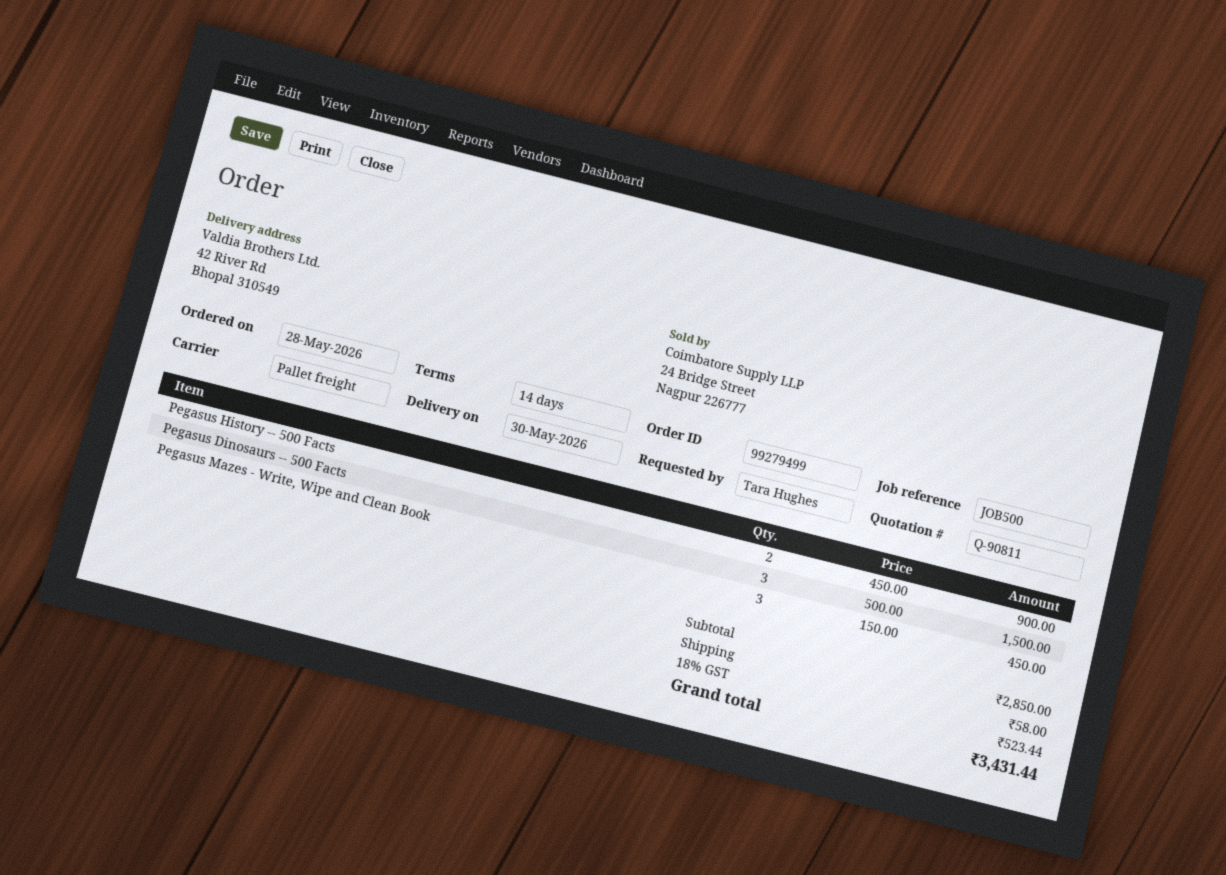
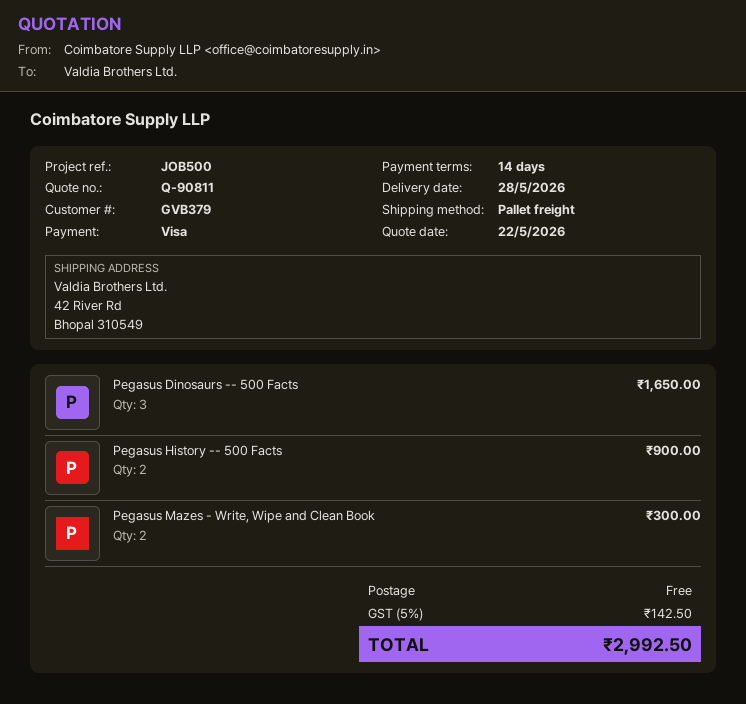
delivery date: 2026-05-30 -> 2026-05-28
Pegasus Dinosaurs -- 500 Facts: 3 for 1500.00 -> 3 for 1650.00
Pegasus Mazes - Write, Wipe and Clean Book: 3 for 450.00 -> 2 for 300.00
shipping: 58.00 -> 0.00
tax: 18% = 523.44 -> 5% = 142.50
total: 3431.44 -> 2992.50

